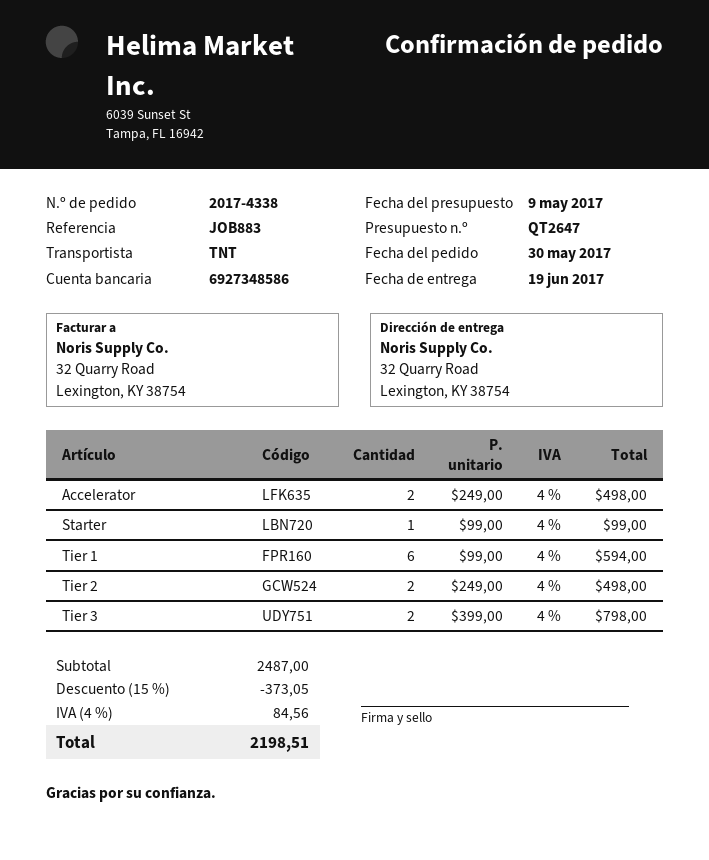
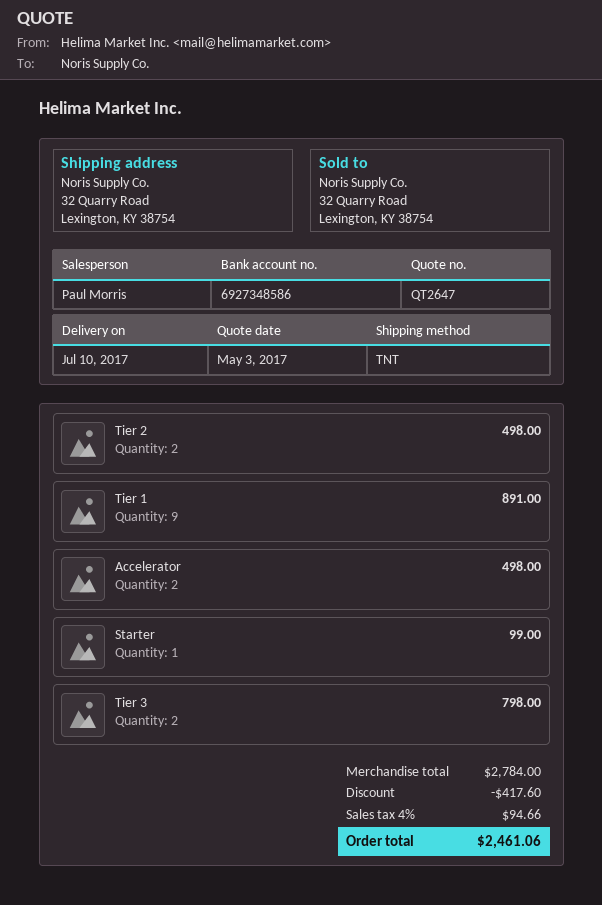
quote date: 2017-05-09 -> 2017-05-03
delivery date: 2017-06-19 -> 2017-07-10
Tier 1: 6 for 594.00 -> 9 for 891.00
subtotal: 2487.00 -> 2784.00
discount: 373.05 -> 417.60
tax: 4% = 84.56 -> 4% = 94.66
total: 2198.51 -> 2461.06

